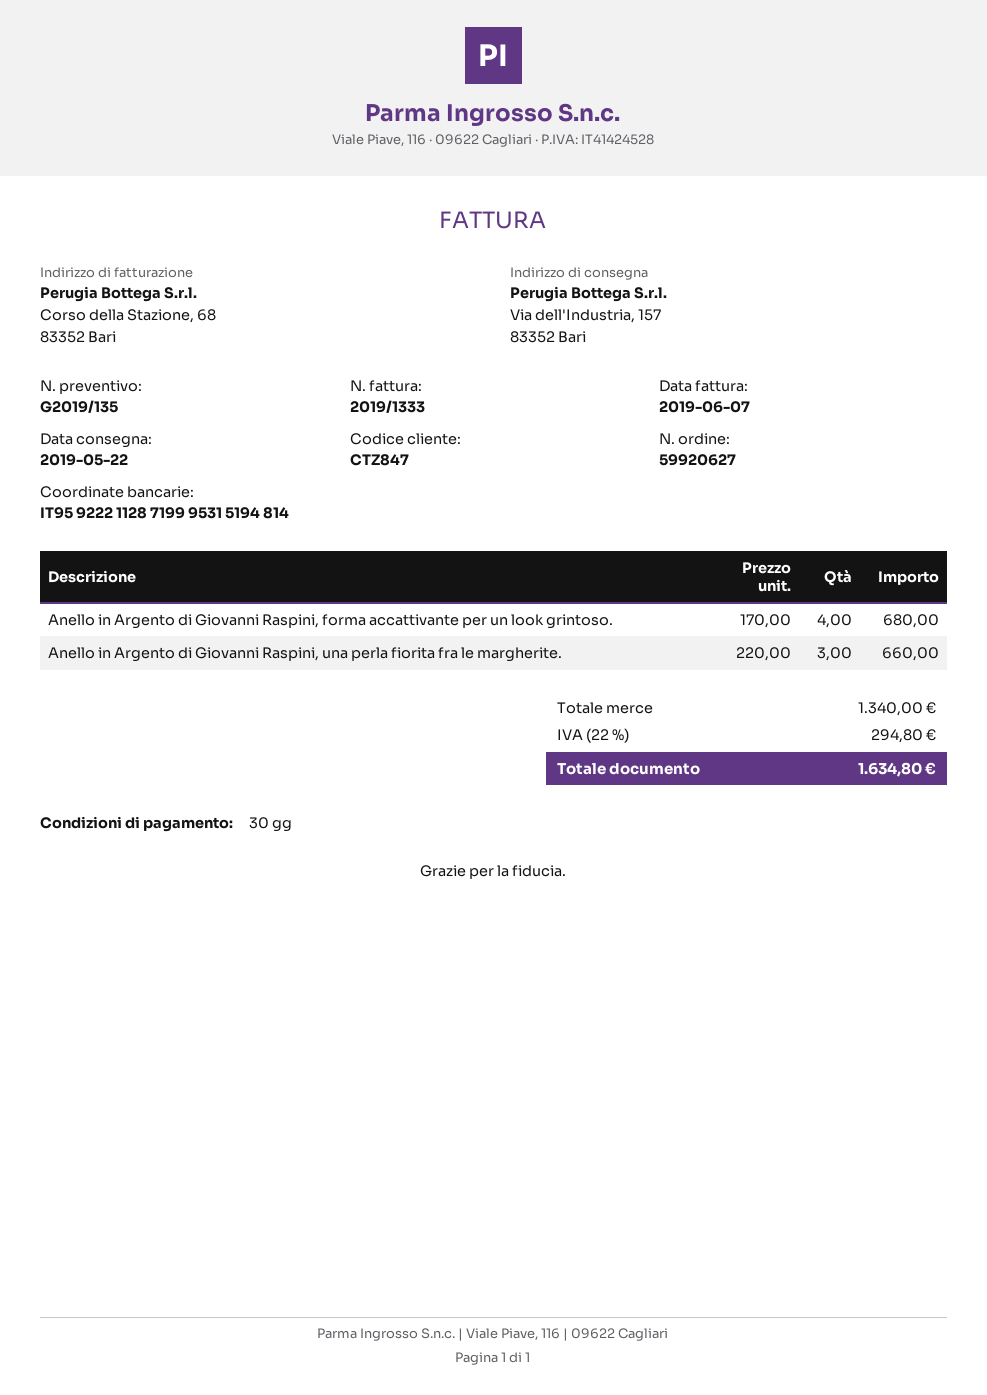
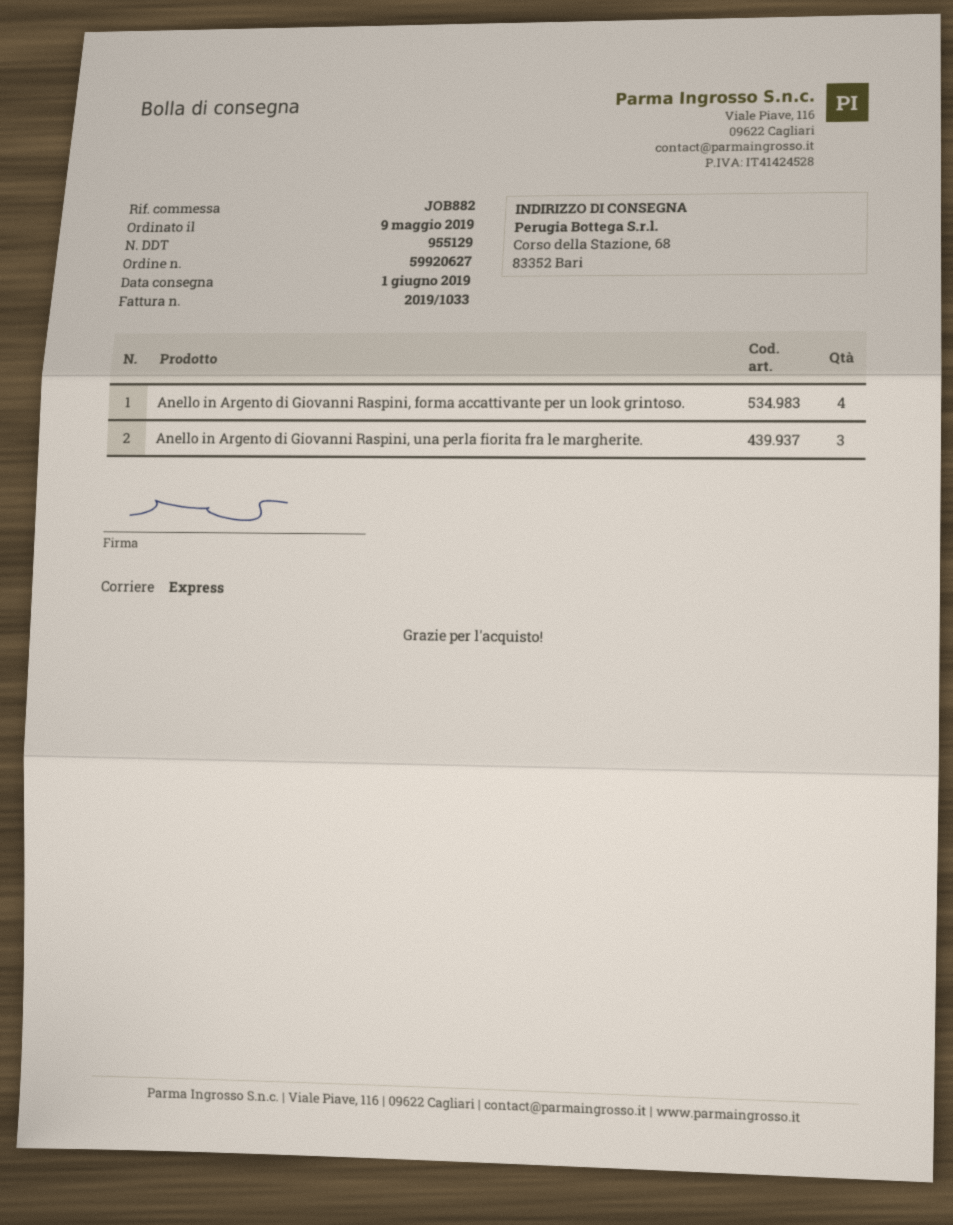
delivery date: 2019-05-22 -> 2019-06-01
invoice number: 2019/1333 -> 2019/1033
ship to: Via dell'Industria, 157, 83352 Bari -> Corso della Stazione, 68, 83352 Bari

